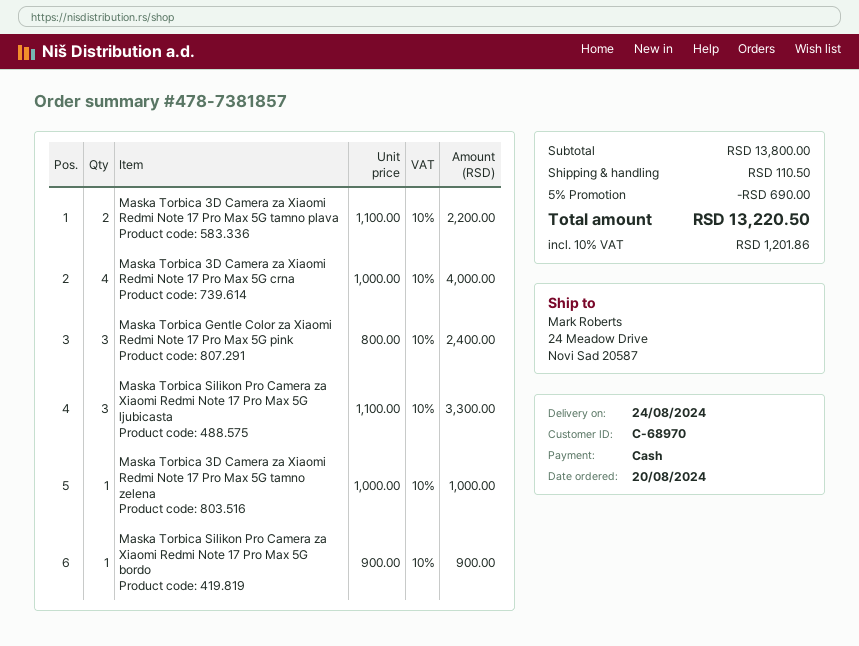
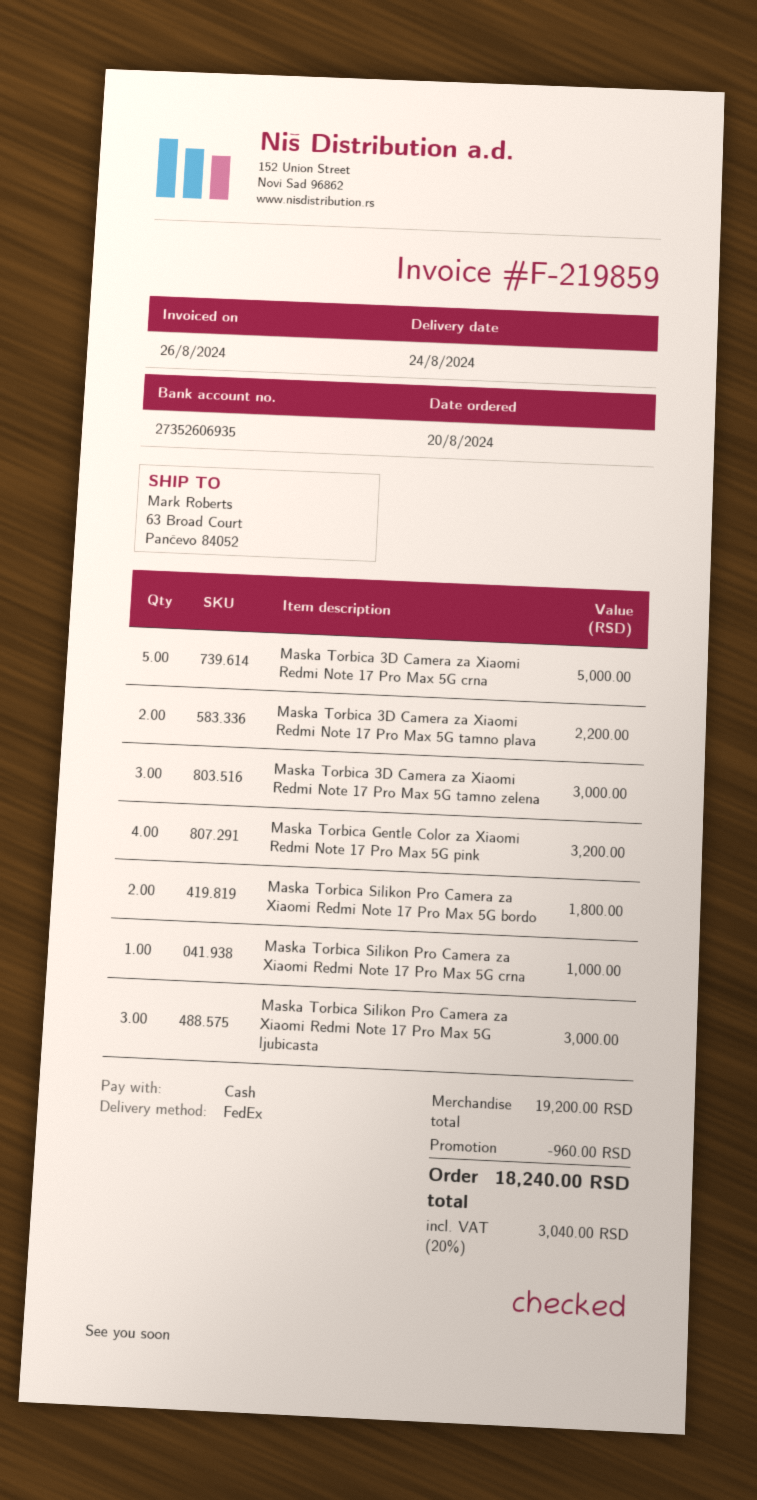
ship to: 24 Meadow Drive, Novi Sad 20587 -> 63 Broad Court, Pančevo 84052
Maska Torbica 3D Camera za Xiaomi Redmi Note 17 Pro Max 5G crna: 4 for 4000.00 -> 5 for 5000.00
Maska Torbica Gentle Color za Xiaomi Redmi Note 17 Pro Max 5G pink: 3 for 2400.00 -> 4 for 3200.00
Maska Torbica Silikon Pro Camera za Xiaomi Redmi Note 17 Pro Max 5G ljubicasta: 3 for 3300.00 -> 3 for 3000.00
Maska Torbica 3D Camera za Xiaomi Redmi Note 17 Pro Max 5G tamno zelena: 1 for 1000.00 -> 3 for 3000.00
Maska Torbica Silikon Pro Camera za Xiaomi Redmi Note 17 Pro Max 5G bordo: 1 for 900.00 -> 2 for 1800.00
Maska Torbica Silikon Pro Camera za Xiaomi Redmi Note 17 Pro Max 5G crna: none -> 1 for 1000.00
subtotal: 13800.00 -> 19200.00
discount: 690.00 -> 960.00
shipping: 110.50 -> none
tax: 10% = 1201.86 -> 20% = 3040.00
total: 13220.50 -> 18240.00

